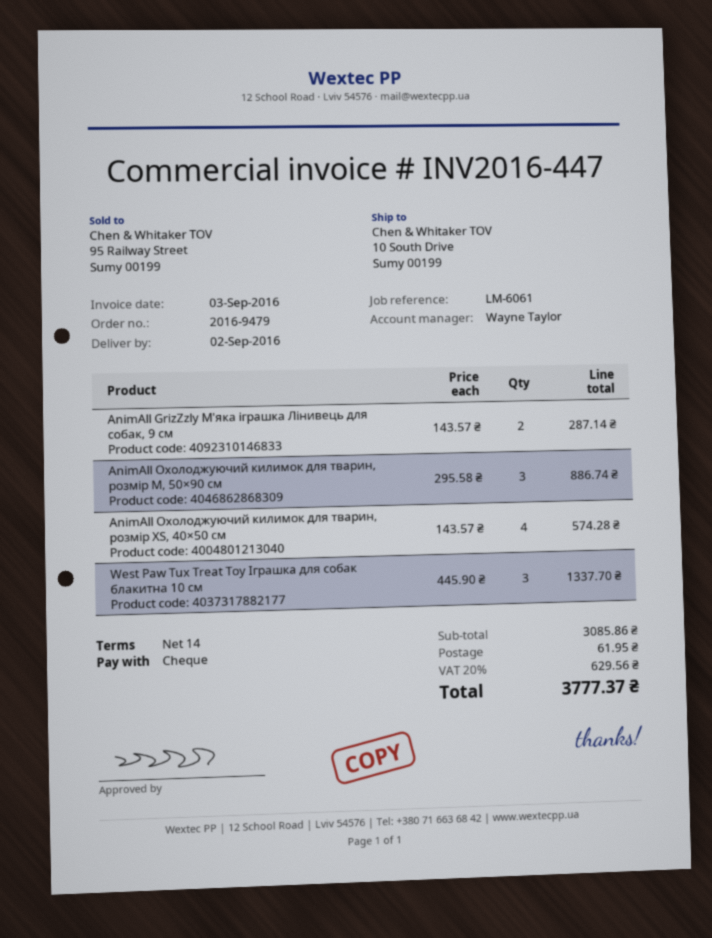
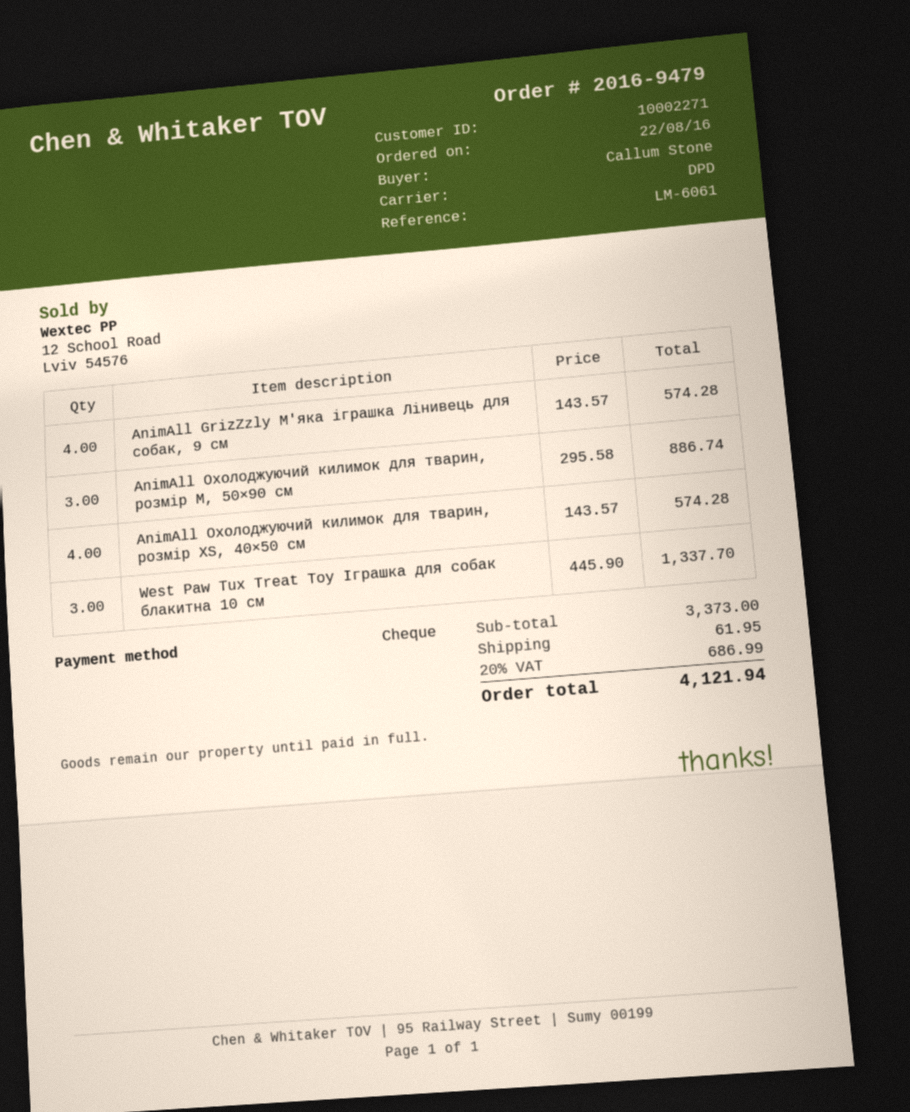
AnimAll GrizZzly М'яка іграшка Лінивець для собак, 9 см: 2 x 143.57 = 287.14 -> 4 x 143.57 = 574.28
subtotal: 3085.86 -> 3373.00
tax: 20% = 629.56 -> 20% = 686.99
total: 3777.37 -> 4121.94

